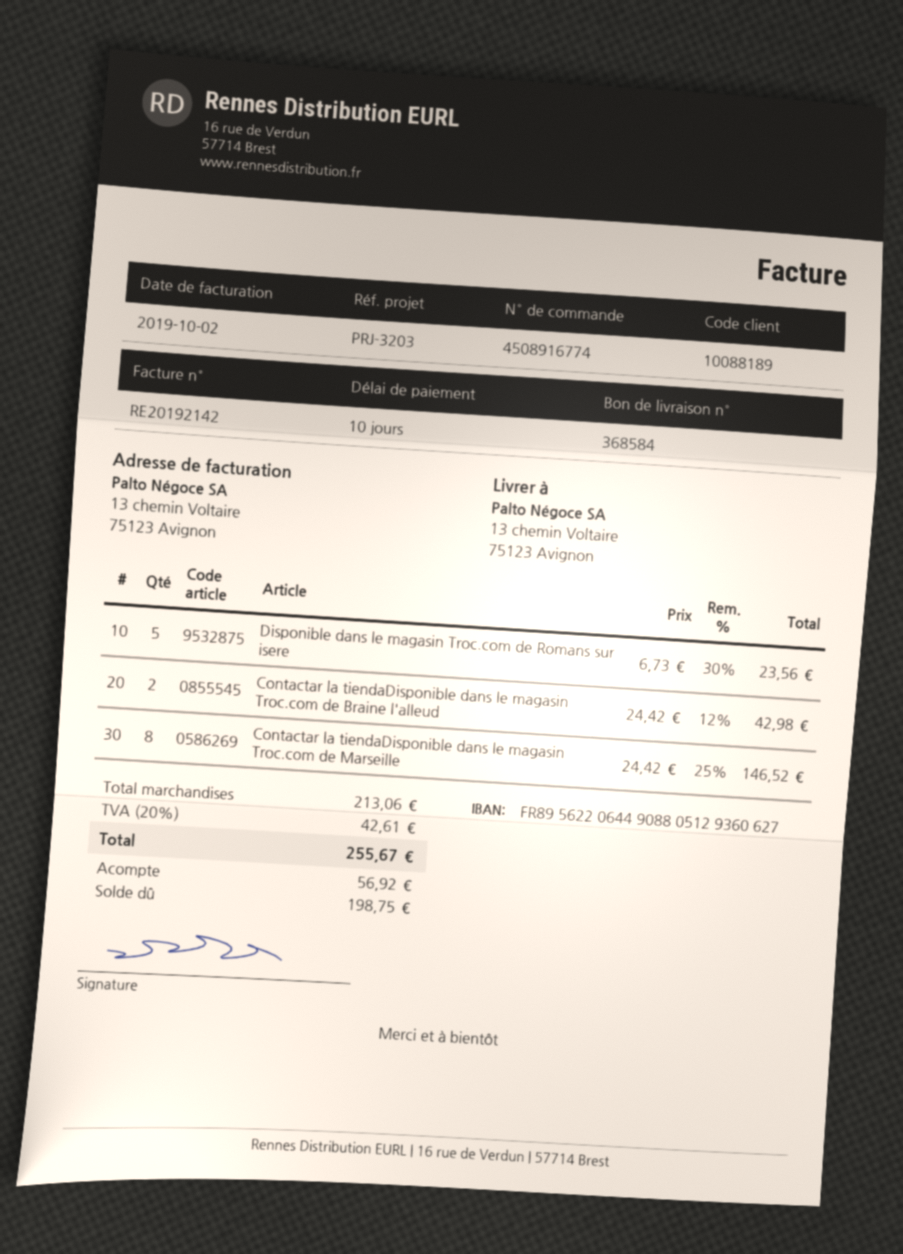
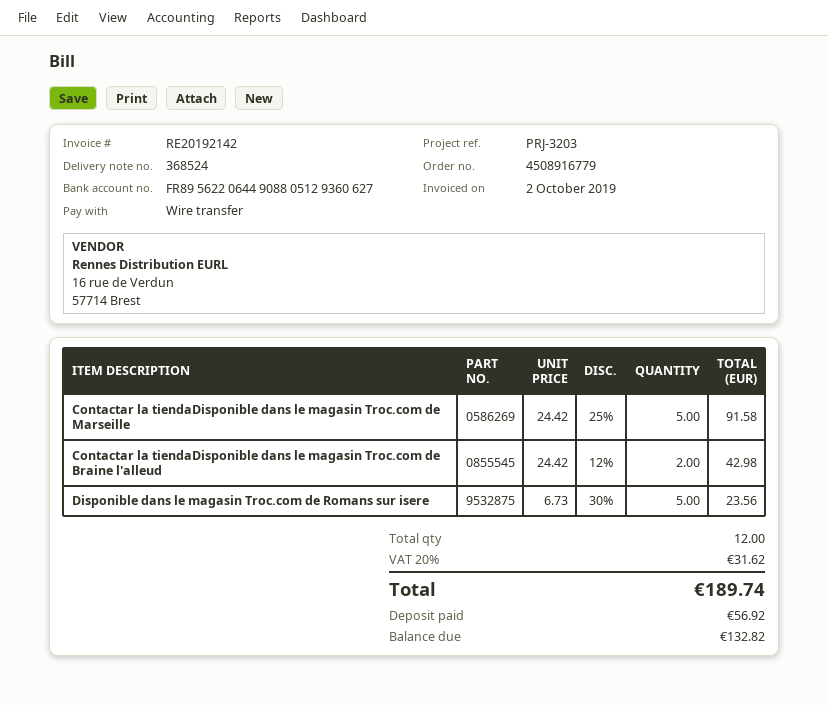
order number: 4508916774 -> 4508916779
delivery note number: 368584 -> 368524
Contactar la tiendaDisponible dans le magasin Troc.com de Marseille: 8 x 24.42 - 25% = 146.52 -> 5 x 24.42 - 25% = 91.58
tax: 20% = 42.61 -> 20% = 31.62
total: 255.67 -> 189.74
balance: 198.75 -> 132.82

